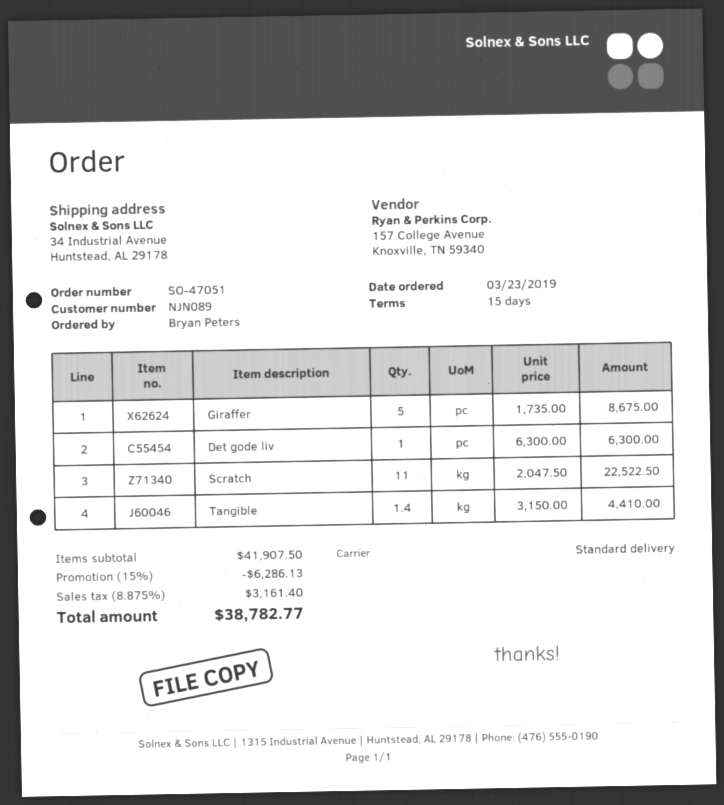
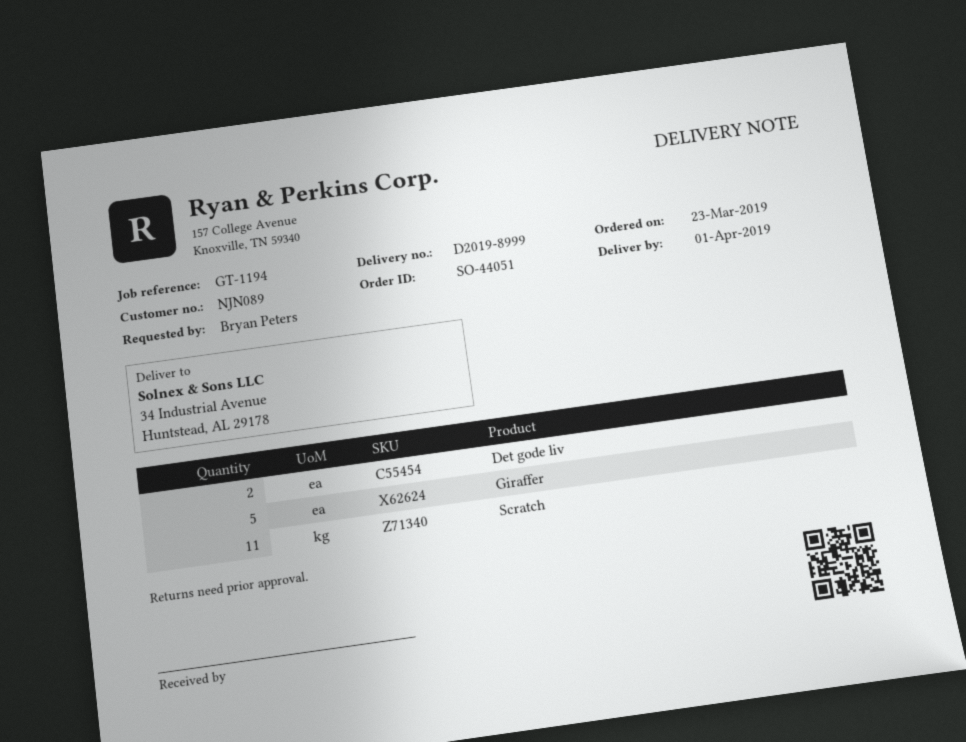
order number: SO-47051 -> SO-44051
Det gode liv: 1 -> 2
Tangible: 1.4 -> none

